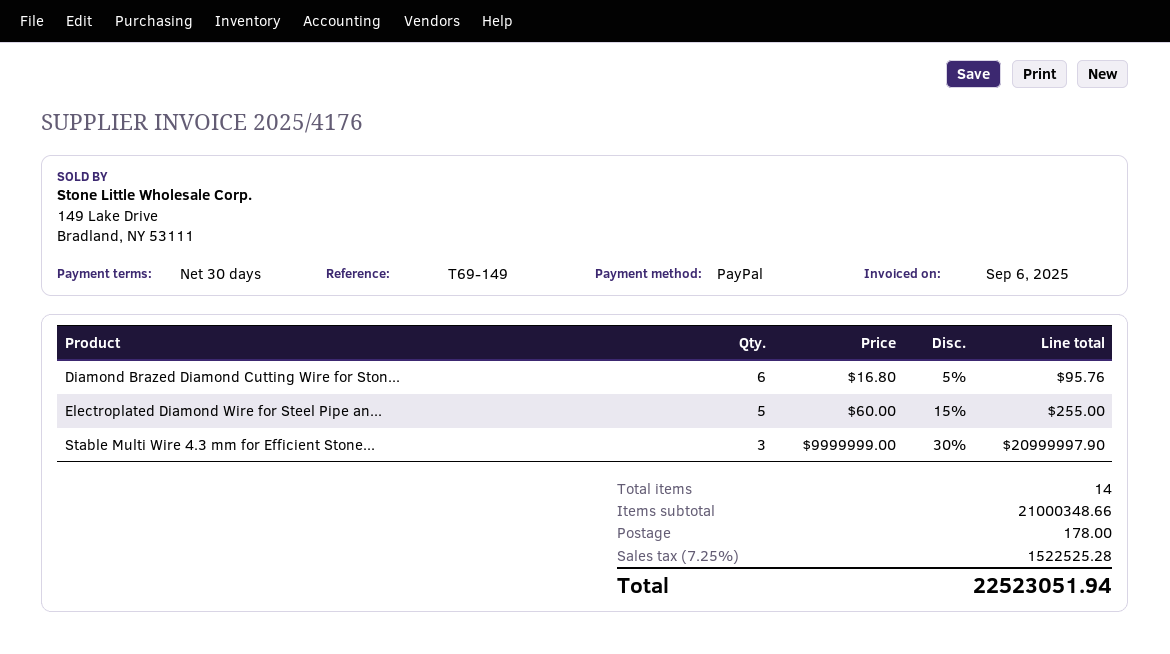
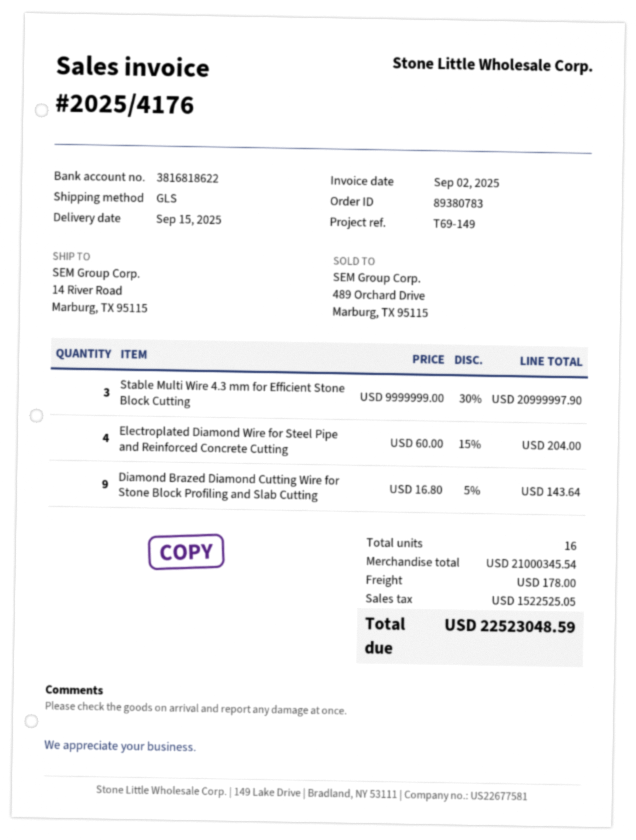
invoice date: 2025-09-06 -> 2025-09-02
Diamond Brazed Diamond Cutting Wire for Ston...: 6 x 16.80 - 5% = 95.76 -> 9 x 16.80 - 5% = 143.64
Electroplated Diamond Wire for Steel Pipe an...: 5 x 60.00 - 15% = 255.00 -> 4 x 60.00 - 15% = 204.00
total quantity: 14 -> 16
subtotal: 21000348.66 -> 21000345.54
tax: 1522525.28 -> 1522525.05
total: 22523051.94 -> 22523048.59

